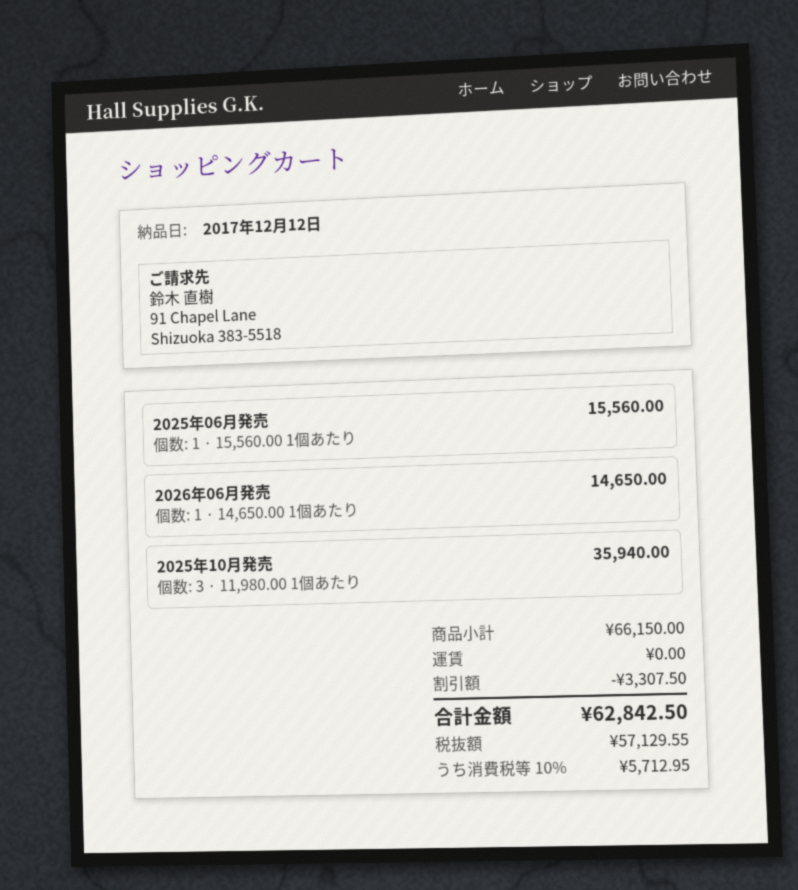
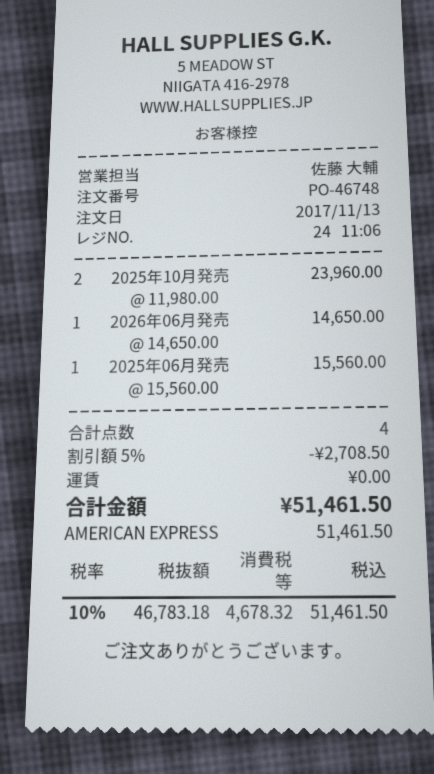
2025年10月発売: 3 x 11980.00 = 35940.00 -> 2 x 11980.00 = 23960.00
discount: 3307.50 -> 2708.50
net: 57129.55 -> 46783.18
tax: 10% = 5712.95 -> 10% = 4678.32
total: 62842.50 -> 51461.50

